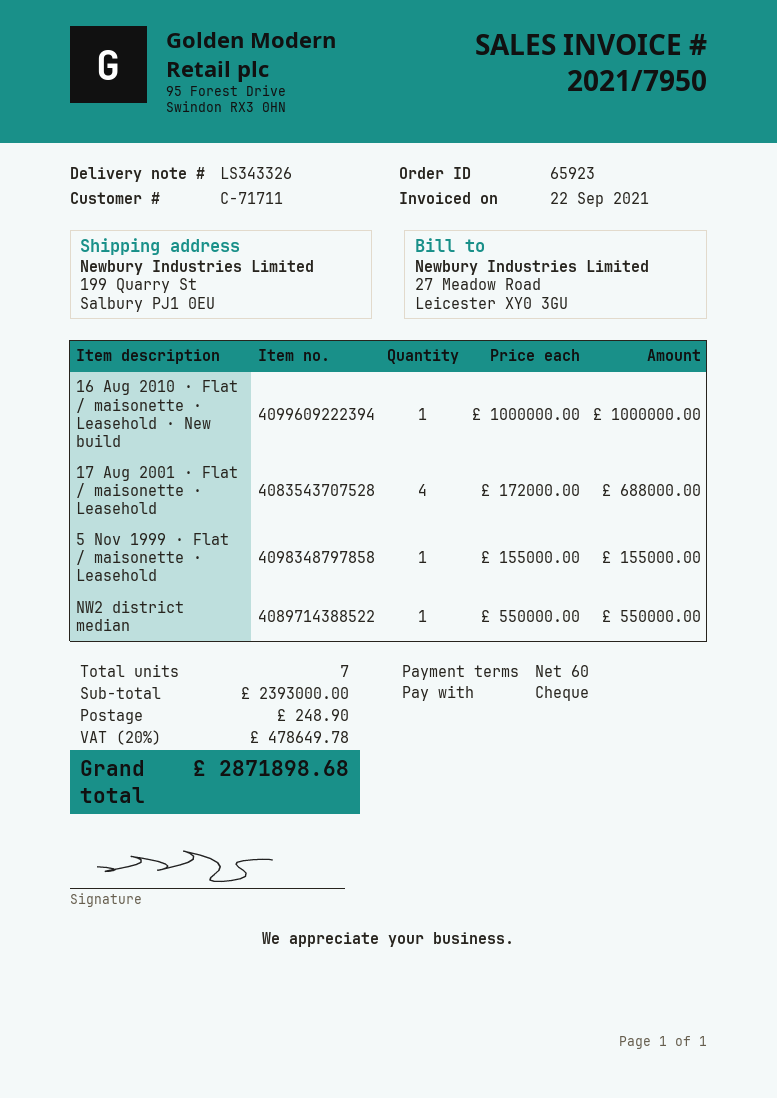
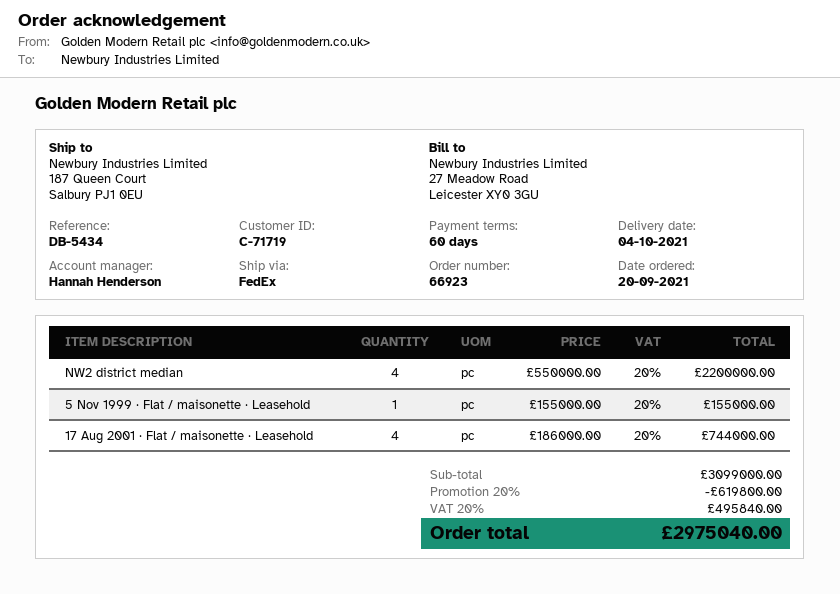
order number: 65923 -> 66923
customer number: C-71711 -> C-71719
ship to: 199 Quarry St, Salbury PJ1 0EU -> 187 Queen Court, Salbury PJ1 0EU
16 Aug 2010 · Flat / maisonette · Leasehold · New build: 1 x 1000000.00 = 1000000.00 -> none
17 Aug 2001 · Flat / maisonette · Leasehold: 4 x 172000.00 = 688000.00 -> 4 x 186000.00 = 744000.00
NW2 district median: 1 x 550000.00 = 550000.00 -> 4 x 550000.00 = 2200000.00
subtotal: 2393000.00 -> 3099000.00
discount: none -> 20% = 619800.00
shipping: 248.90 -> none
tax: 20% = 478649.78 -> 20% = 495840.00
total: 2871898.68 -> 2975040.00

